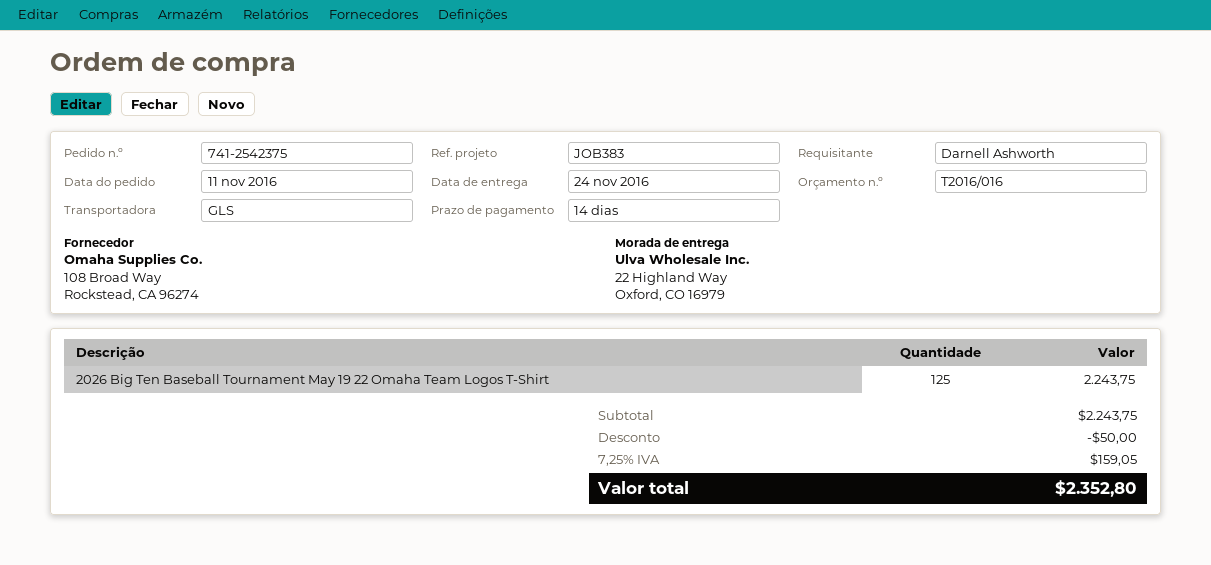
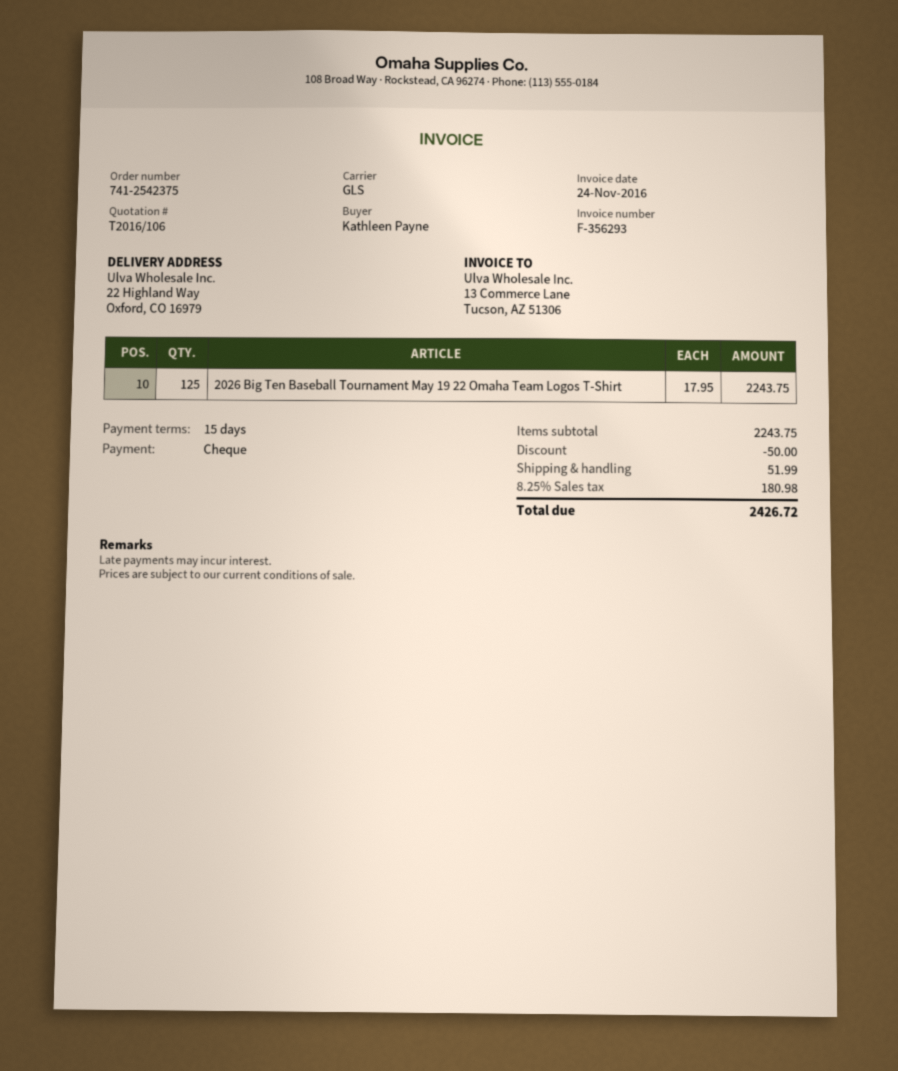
quote number: T2016/016 -> T2016/106
payment terms: 14 days -> 15 days
ordered by: Darnell Ashworth -> Kathleen Payne
shipping: none -> 51.99
tax: 7.25% = 159.05 -> 8.25% = 180.98
total: 2352.80 -> 2426.72

